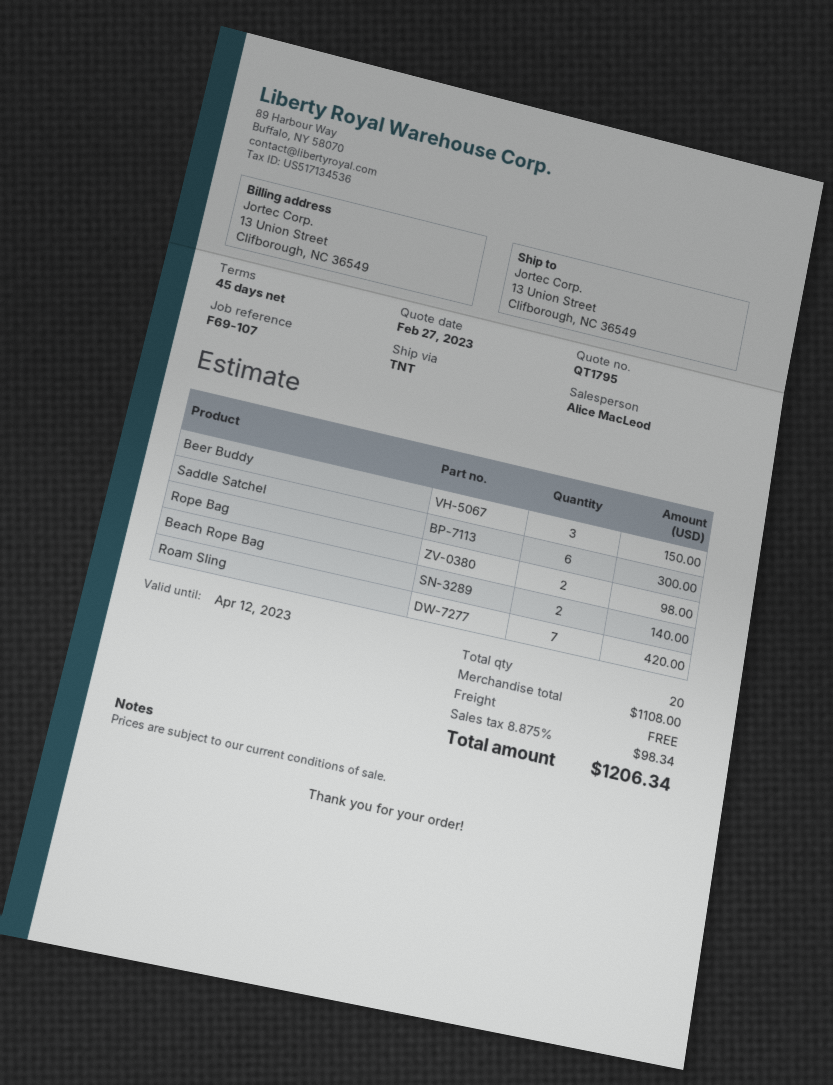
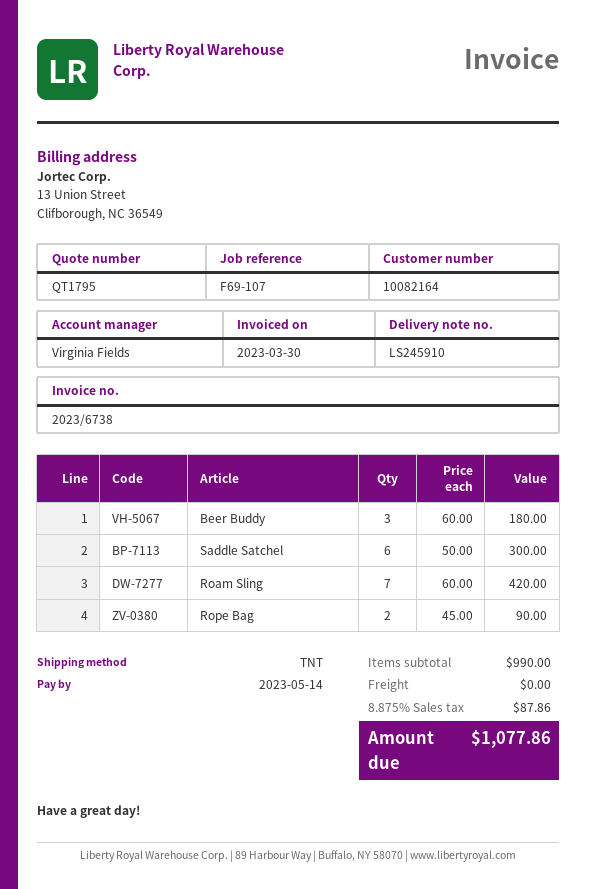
sales rep: Alice MacLeod -> Virginia Fields
Beer Buddy: 3 for 150.00 -> 3 for 180.00
Rope Bag: 2 for 98.00 -> 2 for 90.00
Beach Rope Bag: 2 for 140.00 -> none
subtotal: 1108.00 -> 990.00
tax: 8.875% = 98.34 -> 8.875% = 87.86
total: 1206.34 -> 1077.86

